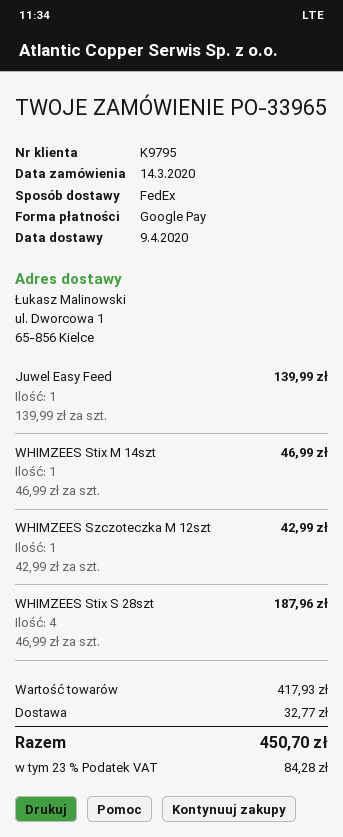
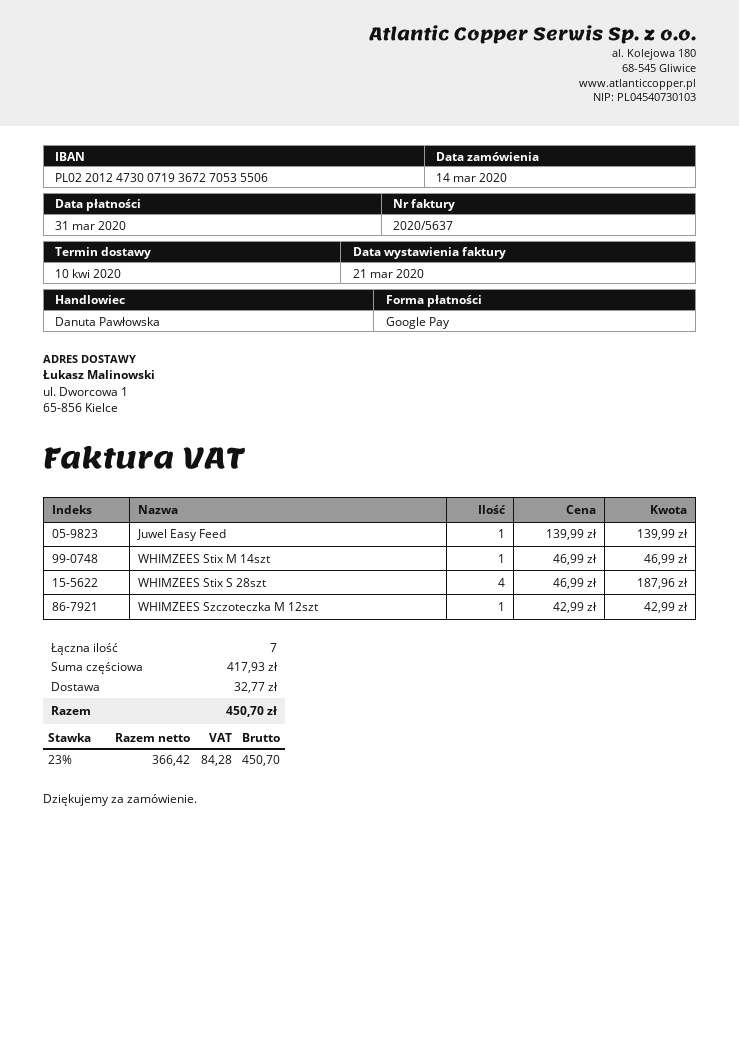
delivery date: 2020-04-09 -> 2020-04-10

